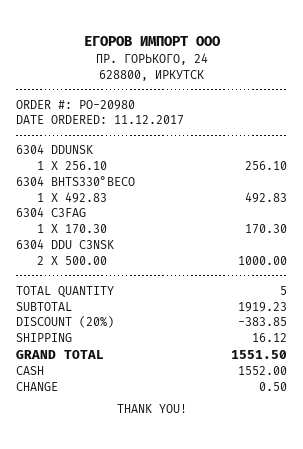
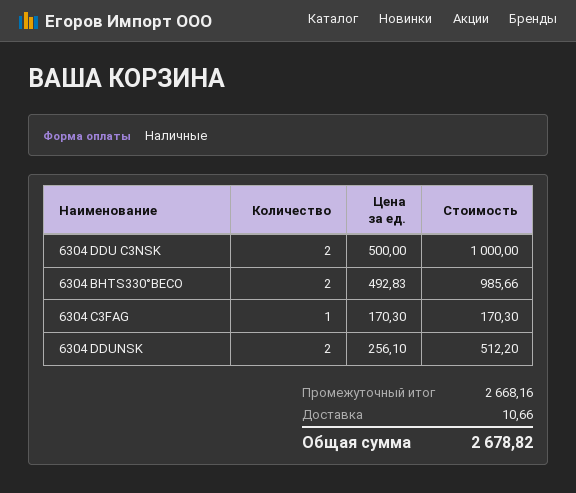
6304 DDUNSK: 1 x 256.10 = 256.10 -> 2 x 256.10 = 512.20
6304 BHTS330°BECO: 1 x 492.83 = 492.83 -> 2 x 492.83 = 985.66
subtotal: 1919.23 -> 2668.16
discount: 20% = 383.85 -> none
shipping: 16.12 -> 10.66
total: 1551.50 -> 2678.82

